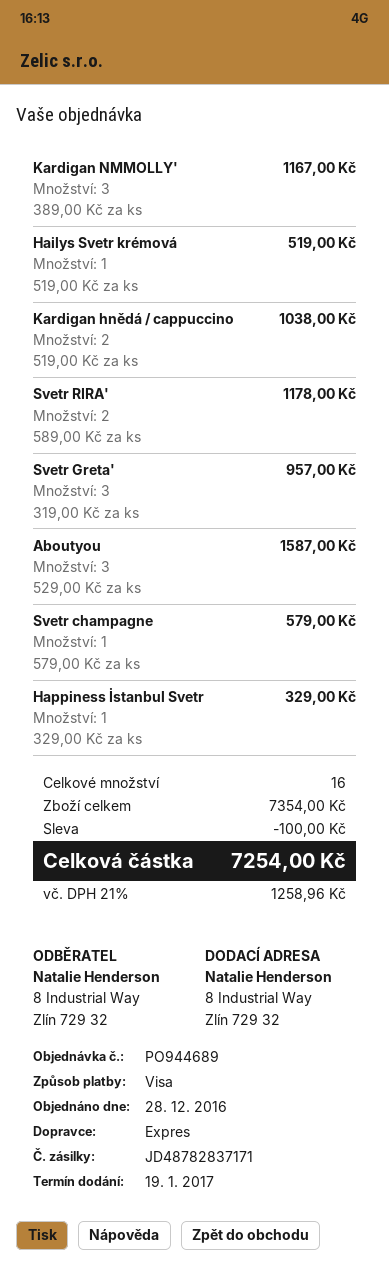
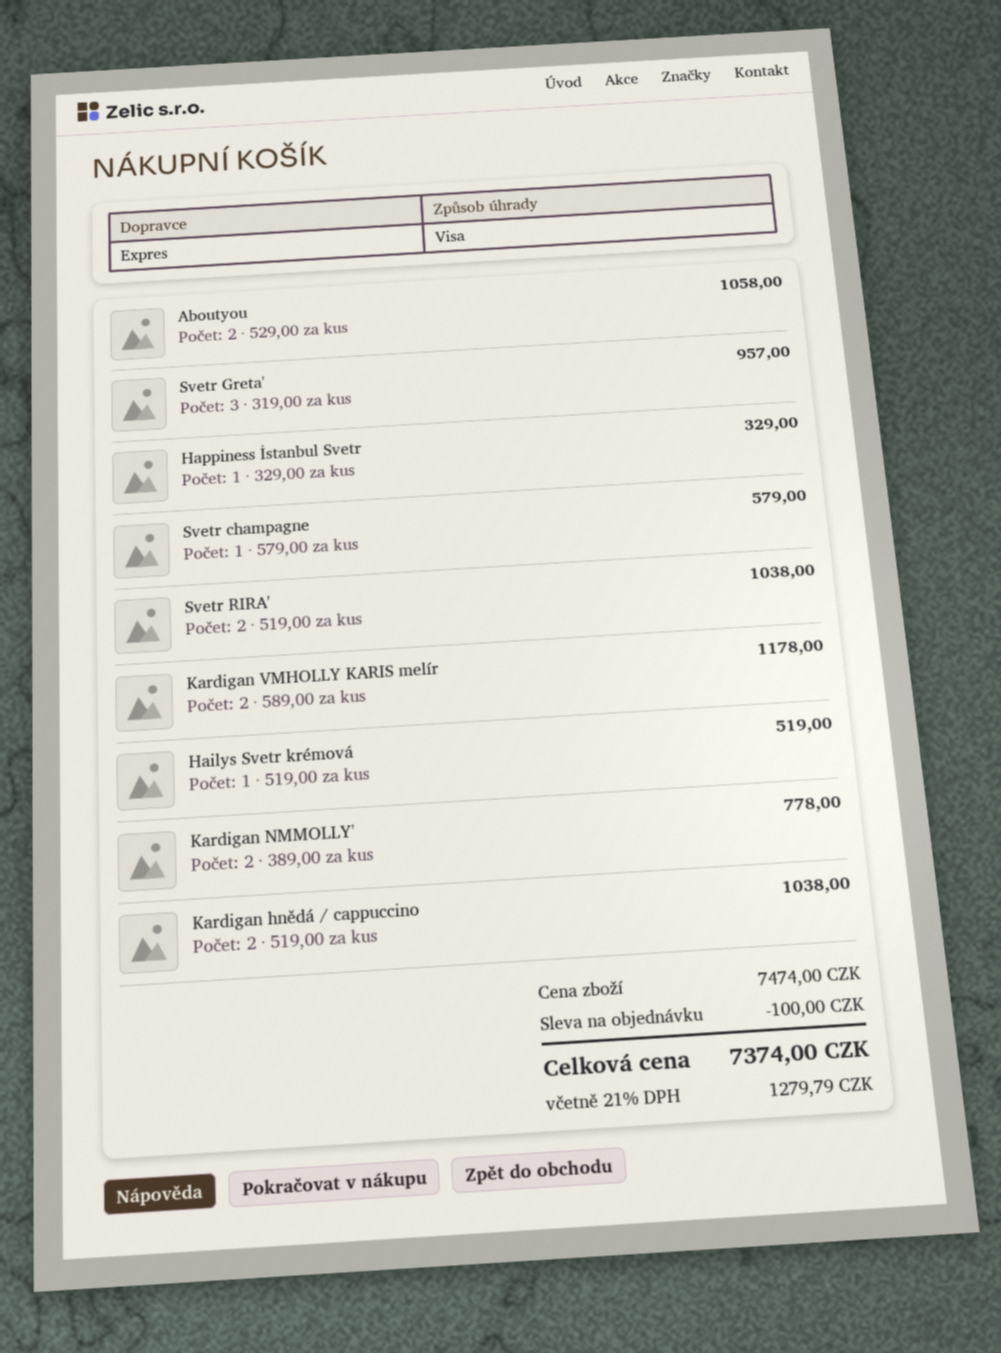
Kardigan NMMOLLY': 3 x 389.00 = 1167.00 -> 2 x 389.00 = 778.00
Svetr RIRA': 2 x 589.00 = 1178.00 -> 2 x 519.00 = 1038.00
Aboutyou: 3 x 529.00 = 1587.00 -> 2 x 529.00 = 1058.00
Kardigan VMHOLLY KARIS melír: none -> 2 x 589.00 = 1178.00
subtotal: 7354.00 -> 7474.00
tax: 21% = 1258.96 -> 21% = 1279.79
total: 7254.00 -> 7374.00

